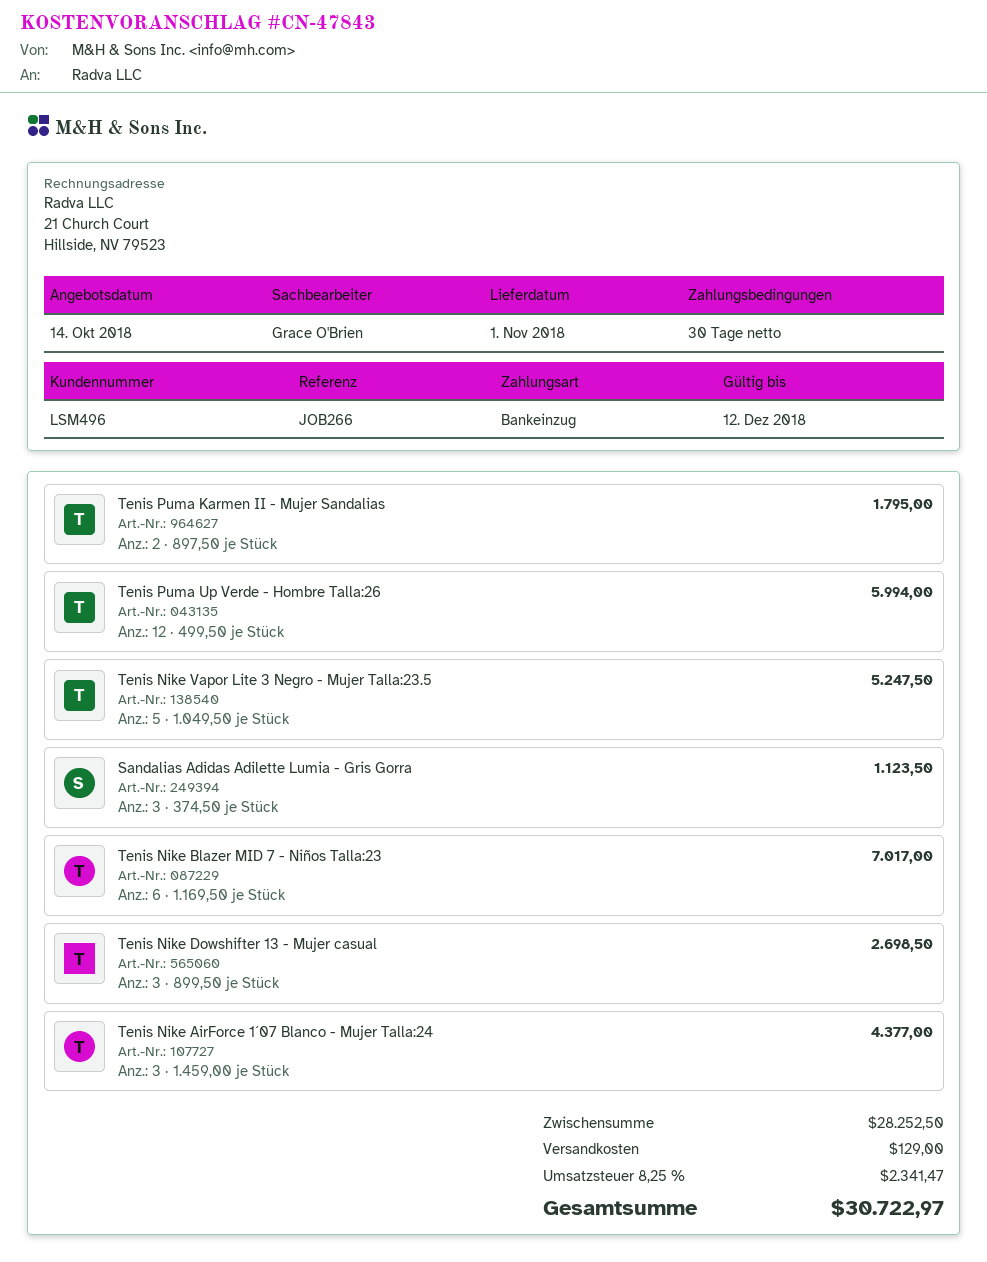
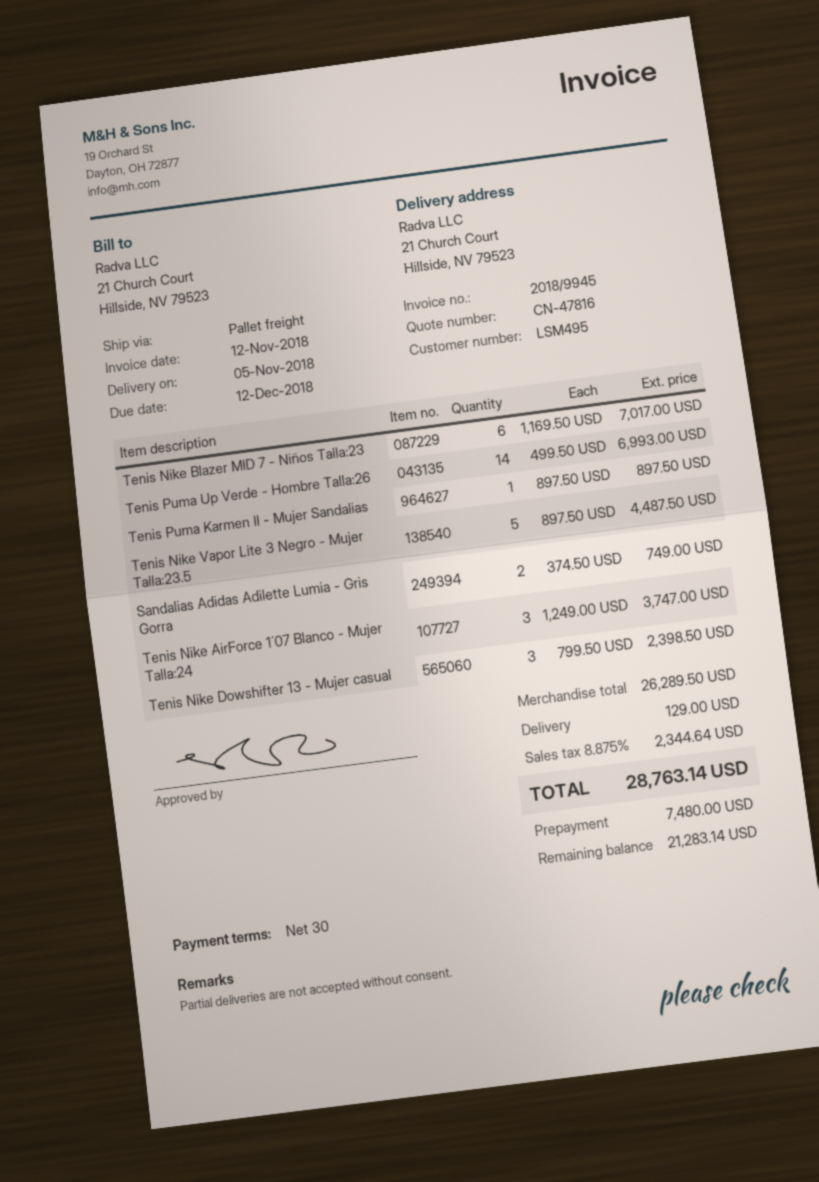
quote number: CN-47843 -> CN-47816
delivery date: 2018-11-01 -> 2018-11-05
customer number: LSM496 -> LSM495
Tenis Puma Karmen II - Mujer Sandalias: 2 x 897.50 = 1795.00 -> 1 x 897.50 = 897.50
Tenis Puma Up Verde - Hombre Talla:26: 12 x 499.50 = 5994.00 -> 14 x 499.50 = 6993.00
Tenis Nike Vapor Lite 3 Negro - Mujer Talla:23.5: 5 x 1049.50 = 5247.50 -> 5 x 897.50 = 4487.50
Sandalias Adidas Adilette Lumia - Gris Gorra: 3 x 374.50 = 1123.50 -> 2 x 374.50 = 749.00
Tenis Nike Dowshifter 13 - Mujer casual: 3 x 899.50 = 2698.50 -> 3 x 799.50 = 2398.50
Tenis Nike AirForce 1´07 Blanco - Mujer Talla:24: 3 x 1459.00 = 4377.00 -> 3 x 1249.00 = 3747.00
subtotal: 28252.50 -> 26289.50
tax: 8.25% = 2341.47 -> 8.875% = 2344.64
total: 30722.97 -> 28763.14

